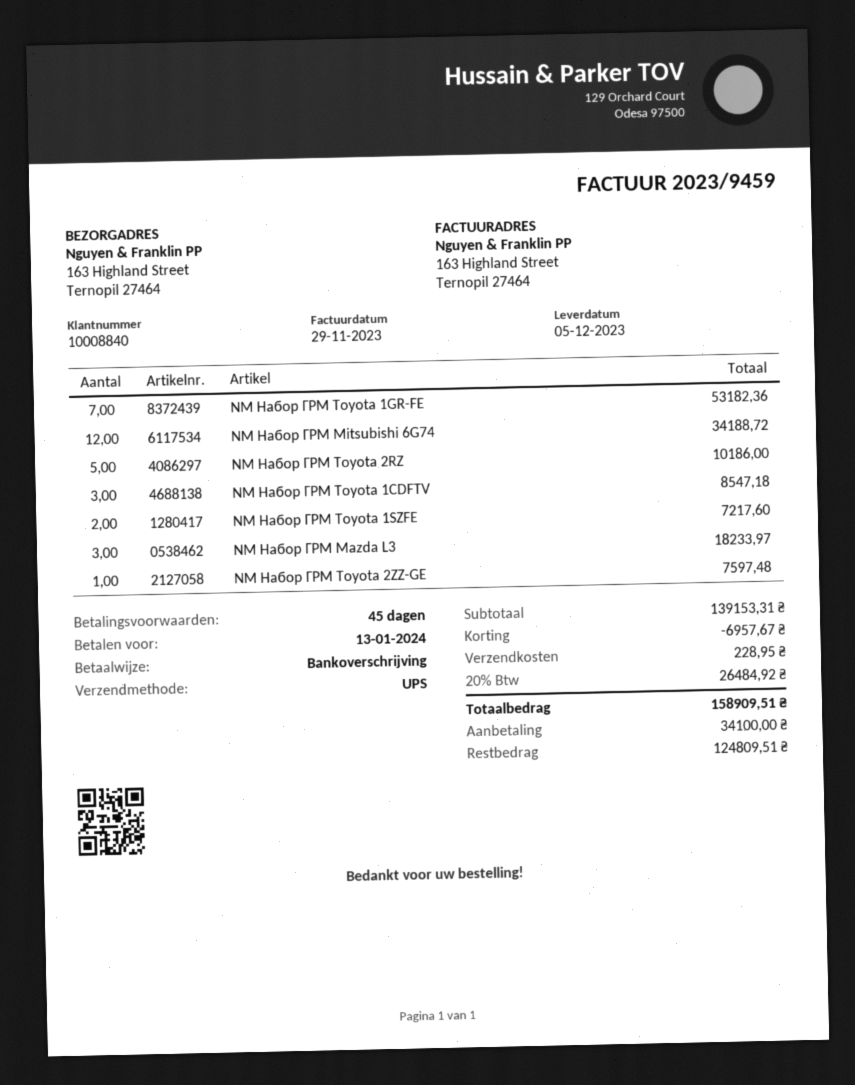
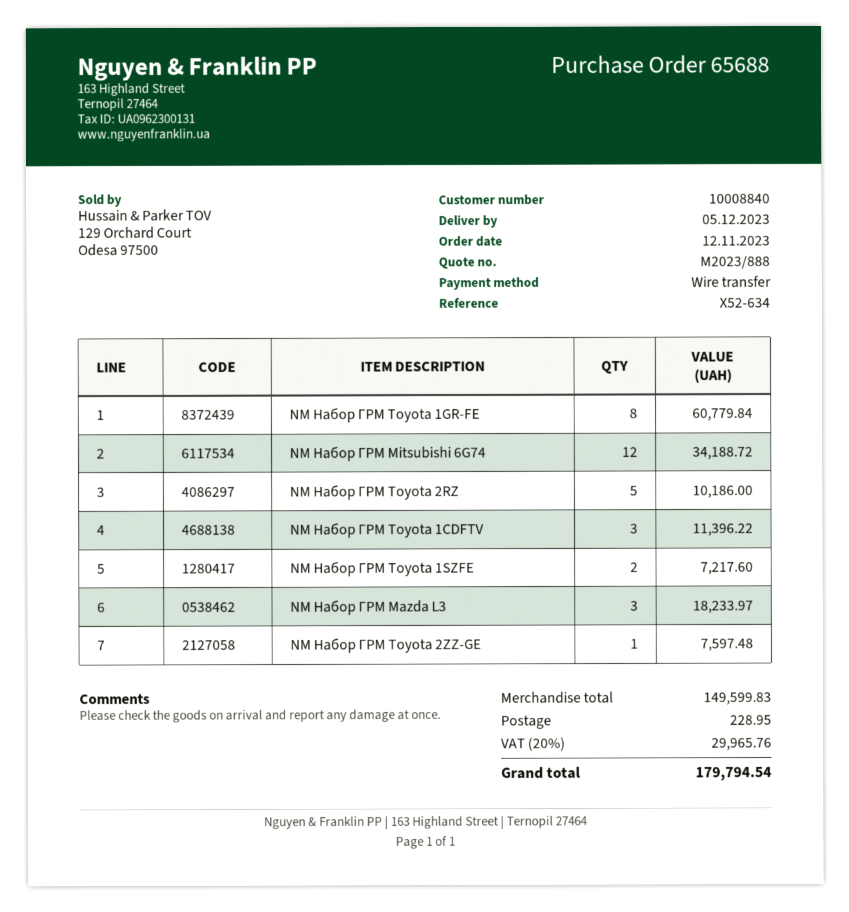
NM Набор ГРМ Toyota 1GR-FE: 7 for 53182.36 -> 8 for 60779.84
NM Набор ГРМ Toyota 1CDFTV: 3 for 8547.18 -> 3 for 11396.22
subtotal: 139153.31 -> 149599.83
discount: 6957.67 -> none
tax: 20% = 26484.92 -> 20% = 29965.76
total: 158909.51 -> 179794.54

